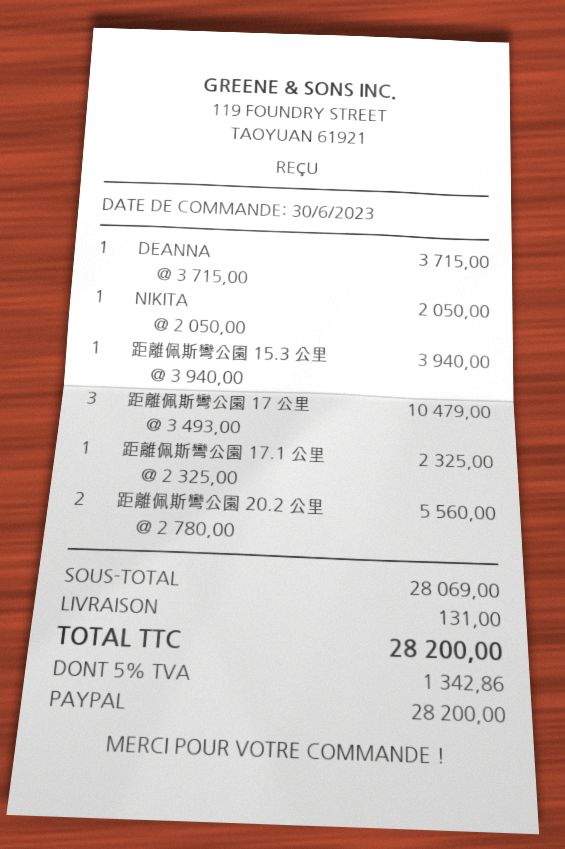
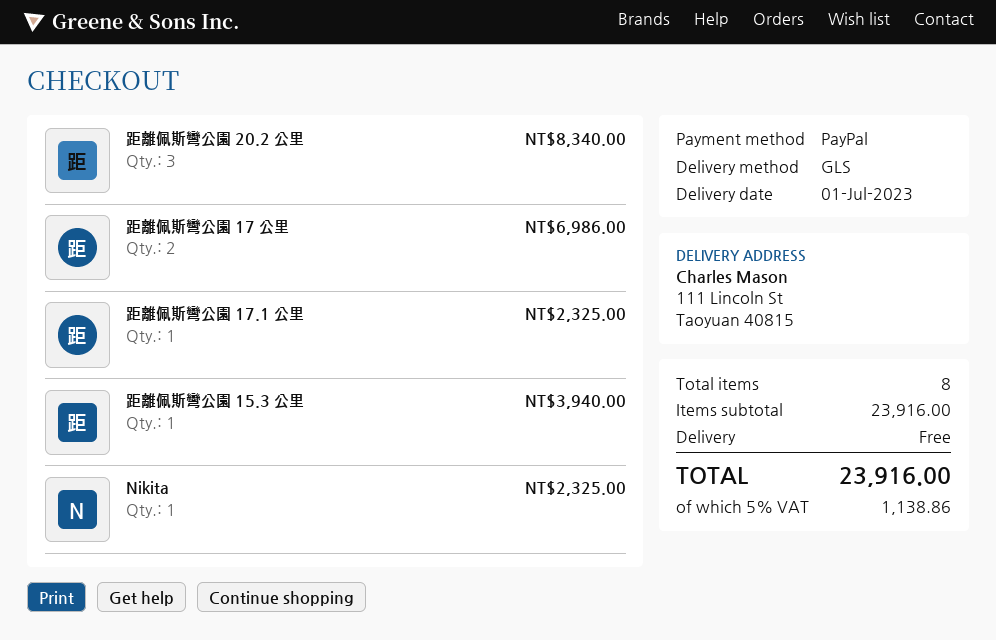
DEANNA: 1 for 3715.00 -> none
NIKITA: 1 for 2050.00 -> 1 for 2325.00
距離佩斯彎公園 17 公里: 3 for 10479.00 -> 2 for 6986.00
距離佩斯彎公園 20.2 公里: 2 for 5560.00 -> 3 for 8340.00
subtotal: 28069.00 -> 23916.00
shipping: 131.00 -> 0.00
tax: 5% = 1342.86 -> 5% = 1138.86
total: 28200.00 -> 23916.00

